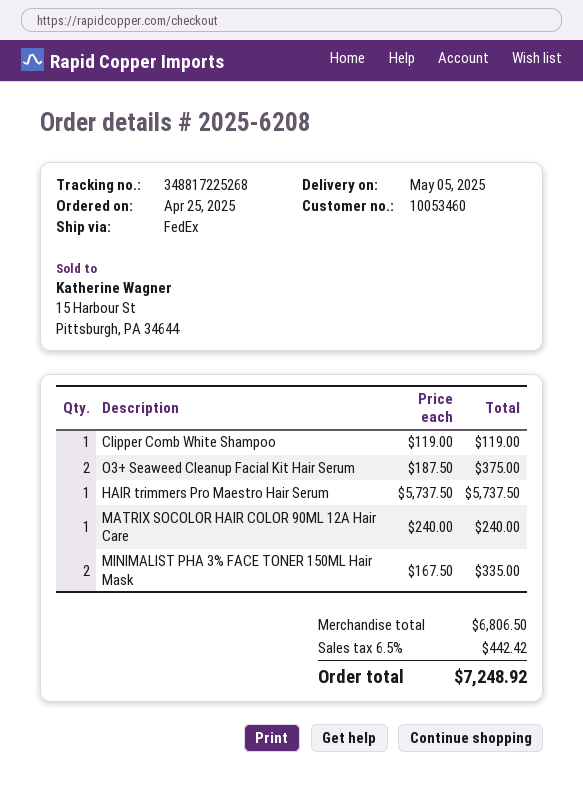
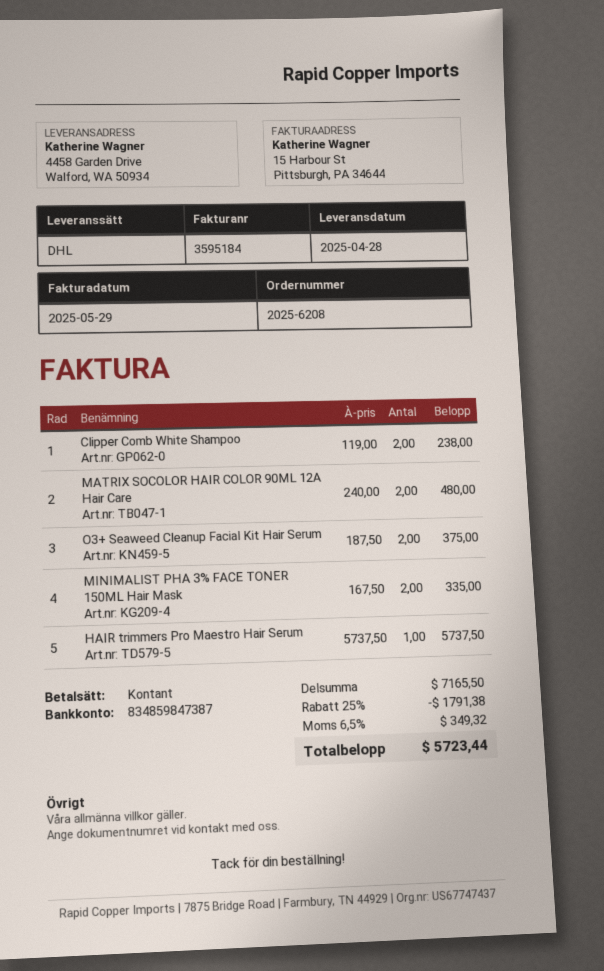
delivery date: 2025-05-05 -> 2025-04-28
shipping method: FedEx -> DHL
Clipper Comb White Shampoo: 1 x 119.00 = 119.00 -> 2 x 119.00 = 238.00
MATRIX SOCOLOR HAIR COLOR 90ML 12A Hair Care: 1 x 240.00 = 240.00 -> 2 x 240.00 = 480.00
subtotal: 6806.50 -> 7165.50
discount: none -> 25% = 1791.38
tax: 6.5% = 442.42 -> 6.5% = 349.32
total: 7248.92 -> 5723.44

